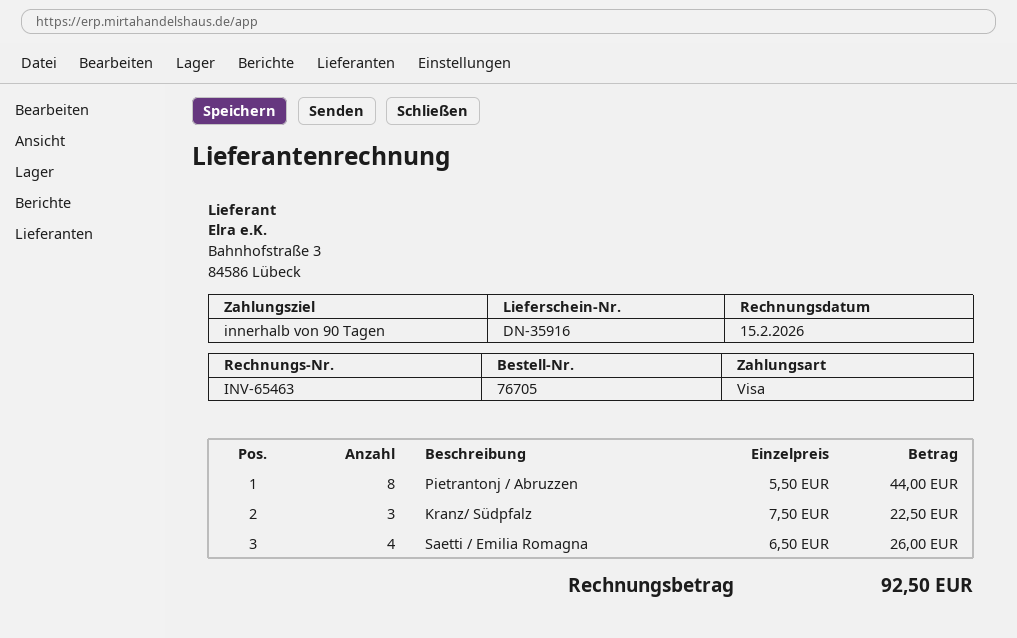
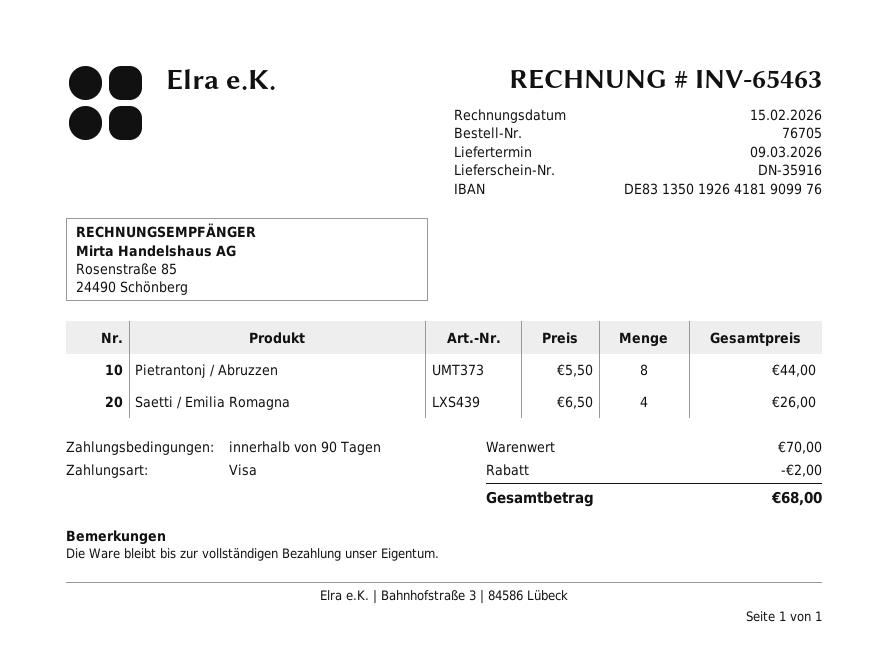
Kranz/ Südpfalz: 3 x 7.50 = 22.50 -> none
discount: none -> 2.00
total: 92.50 -> 68.00

